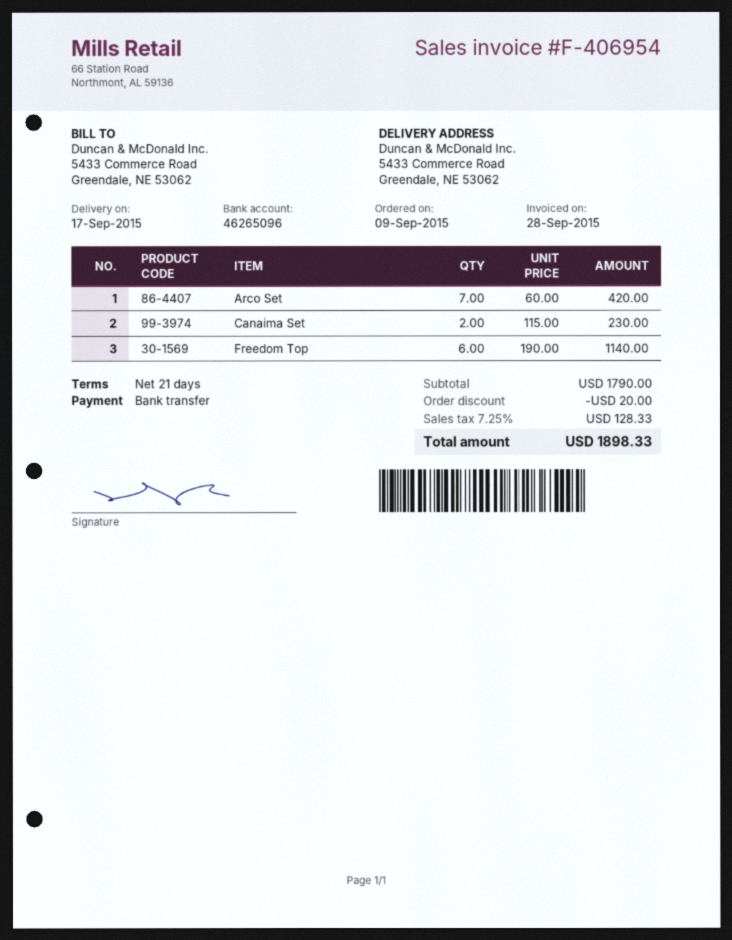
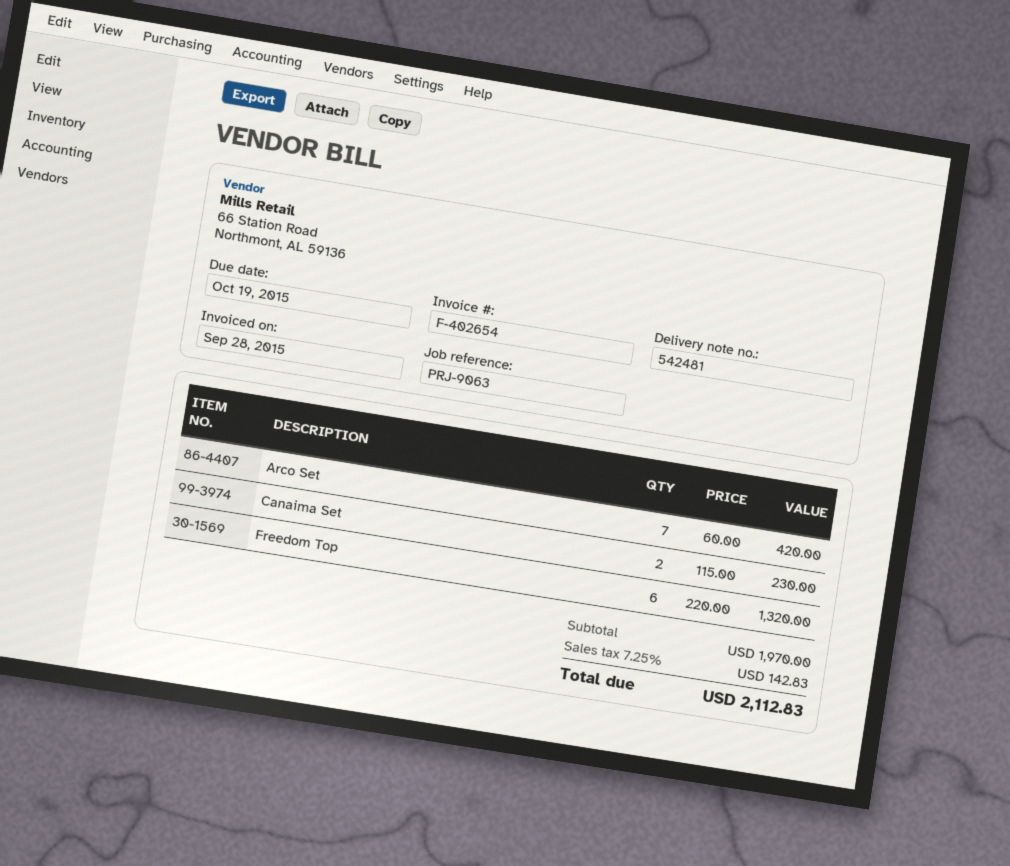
invoice number: F-406954 -> F-402654
Freedom Top: 6 x 190.00 = 1140.00 -> 6 x 220.00 = 1320.00
subtotal: 1790.00 -> 1970.00
discount: 20.00 -> none
tax: 7.25% = 128.33 -> 7.25% = 142.83
total: 1898.33 -> 2112.83

